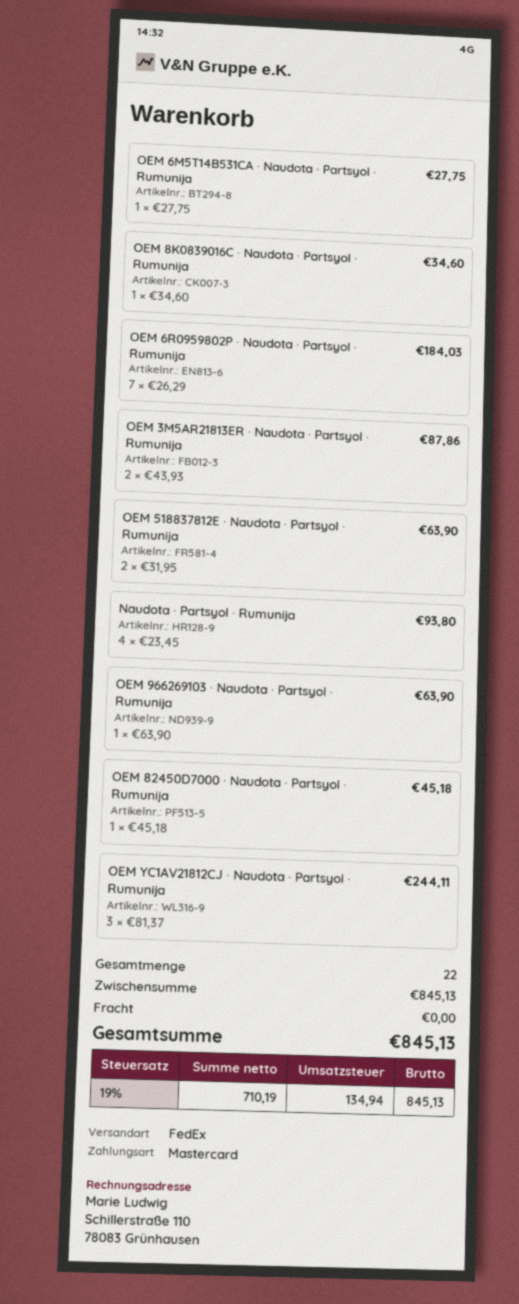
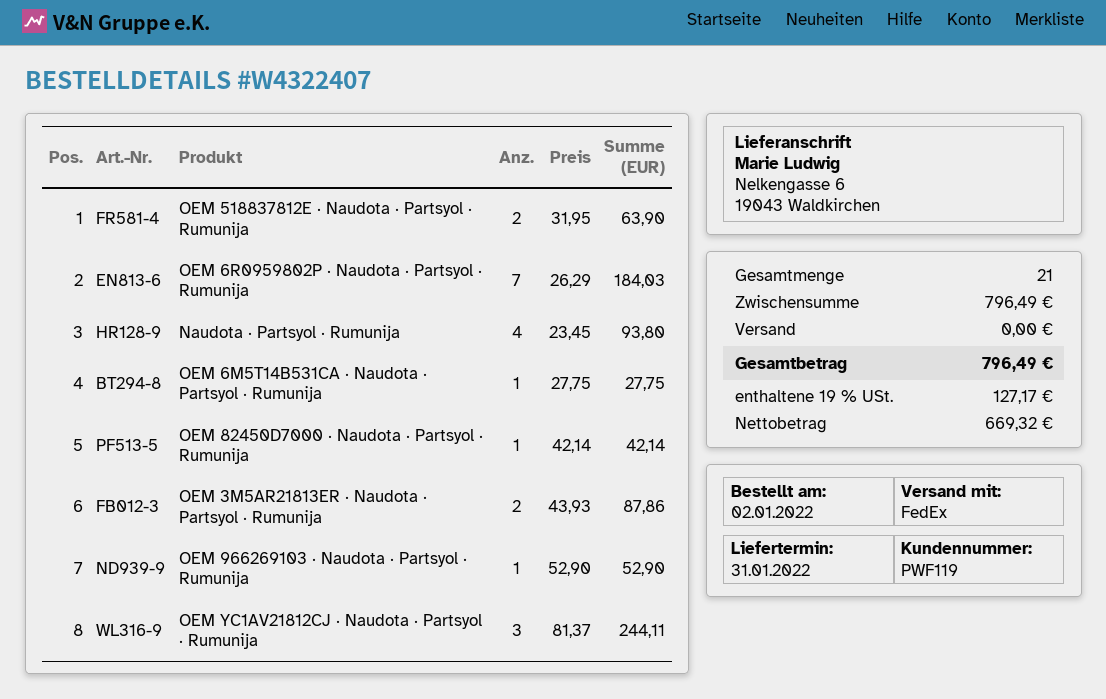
OEM 8K0839016C · Naudota · Partsyol · Rumunija: 1 x 34.60 = 34.60 -> none
OEM 966269103 · Naudota · Partsyol · Rumunija: 1 x 63.90 = 63.90 -> 1 x 52.90 = 52.90
OEM 82450D7000 · Naudota · Partsyol · Rumunija: 1 x 45.18 = 45.18 -> 1 x 42.14 = 42.14
total quantity: 22 -> 21
subtotal: 845.13 -> 796.49
net: 710.19 -> 669.32
tax: 19% = 134.94 -> 19% = 127.17
total: 845.13 -> 796.49

